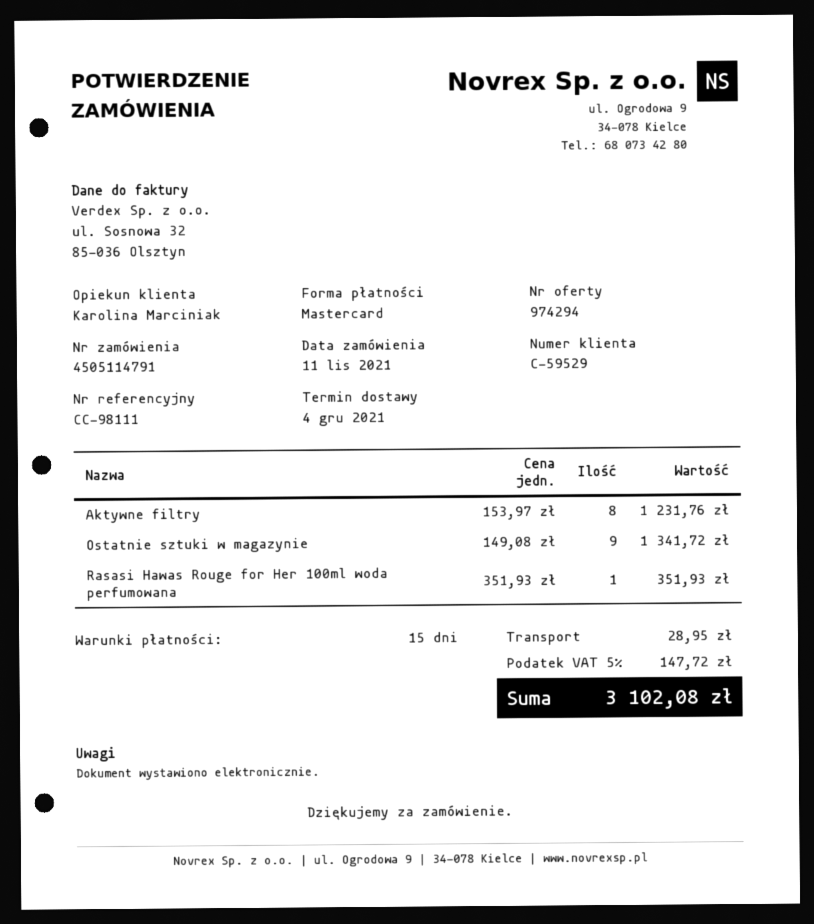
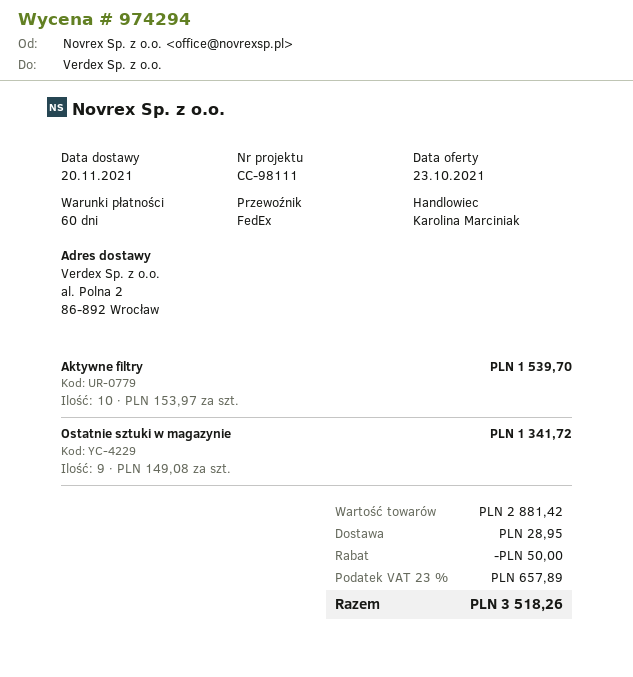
delivery date: 2021-12-04 -> 2021-11-20
payment terms: 15 days -> 60 days
Aktywne filtry: 8 x 153.97 = 1231.76 -> 10 x 153.97 = 1539.70
Rasasi Hawas Rouge for Her 100ml woda perfumowana: 1 x 351.93 = 351.93 -> none
discount: none -> 50.00
tax: 5% = 147.72 -> 23% = 657.89
total: 3102.08 -> 3518.26

